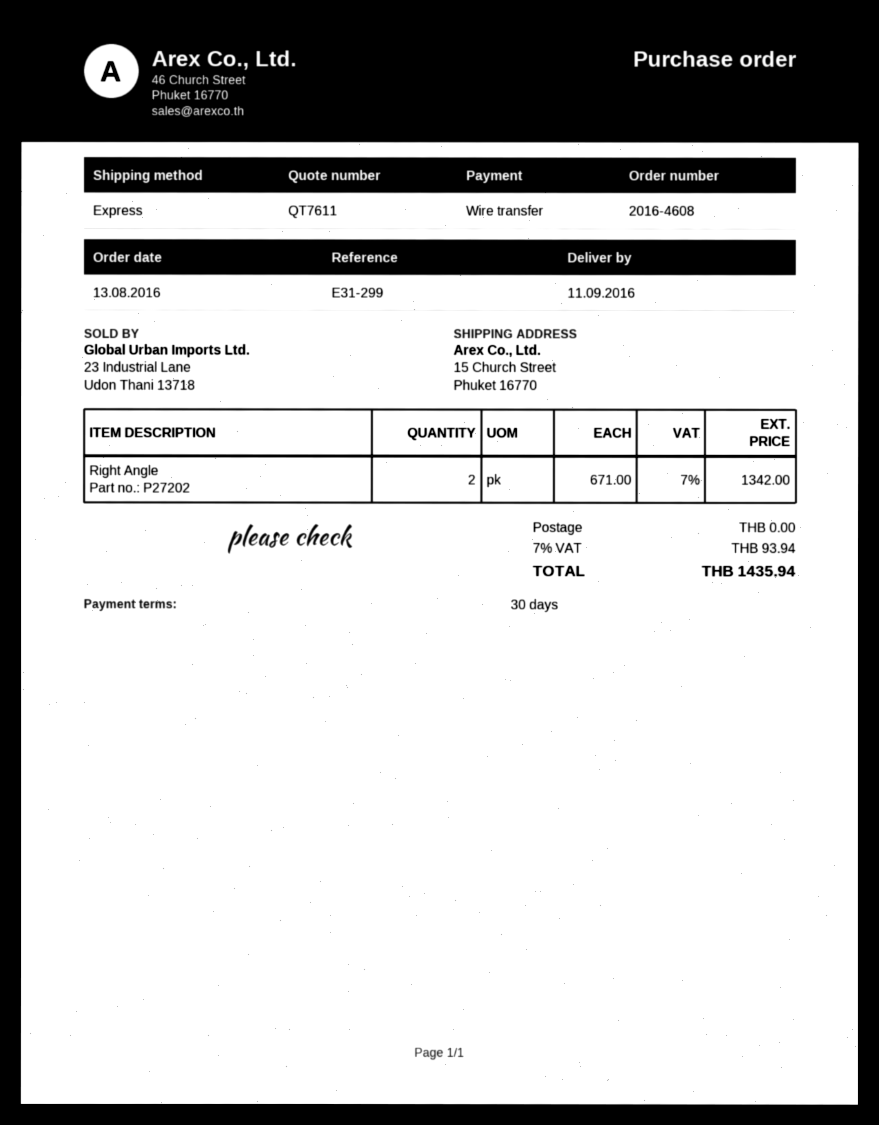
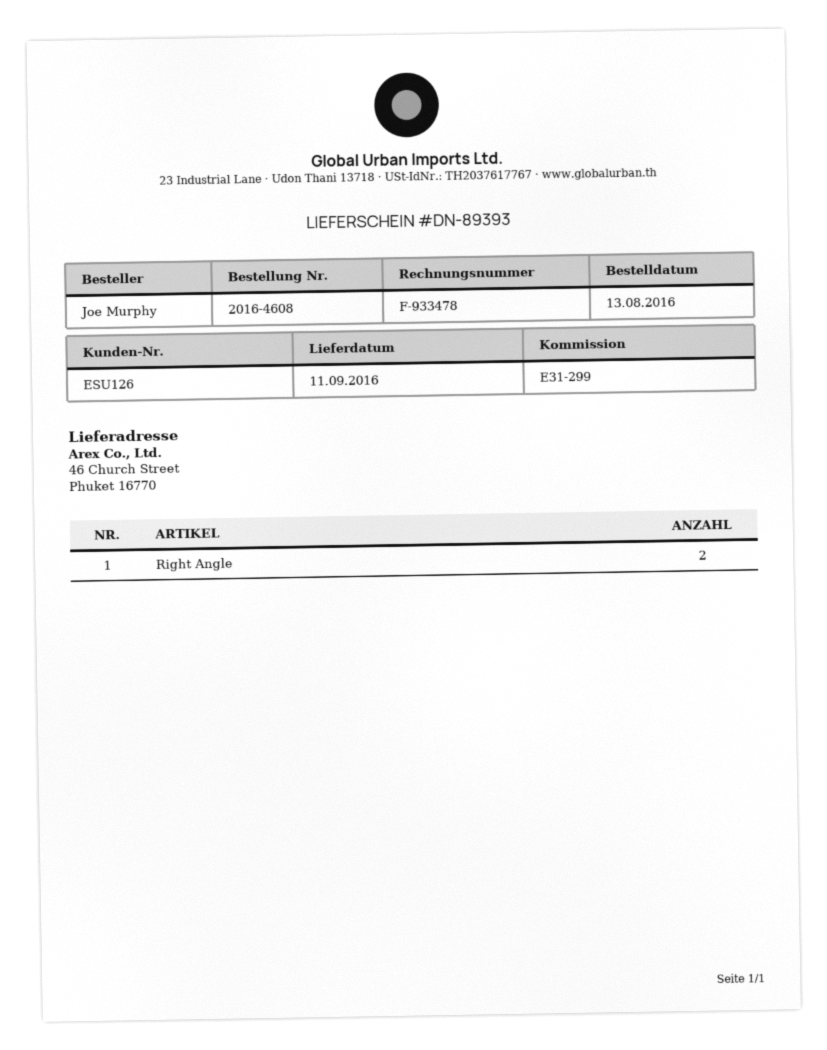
ship to: 15 Church Street, Phuket 16770 -> 46 Church Street, Phuket 16770

